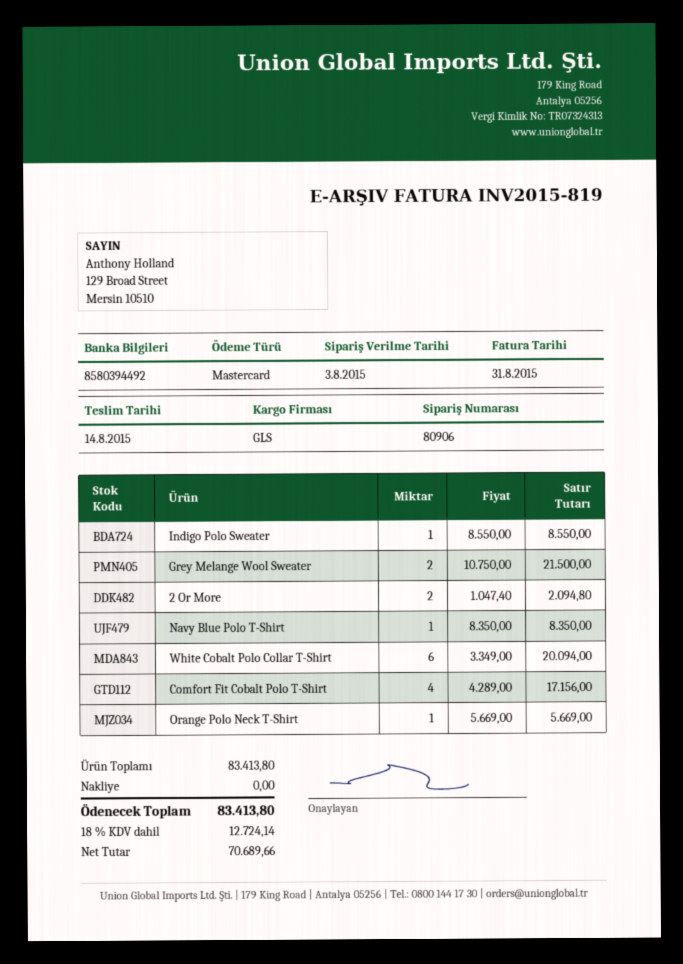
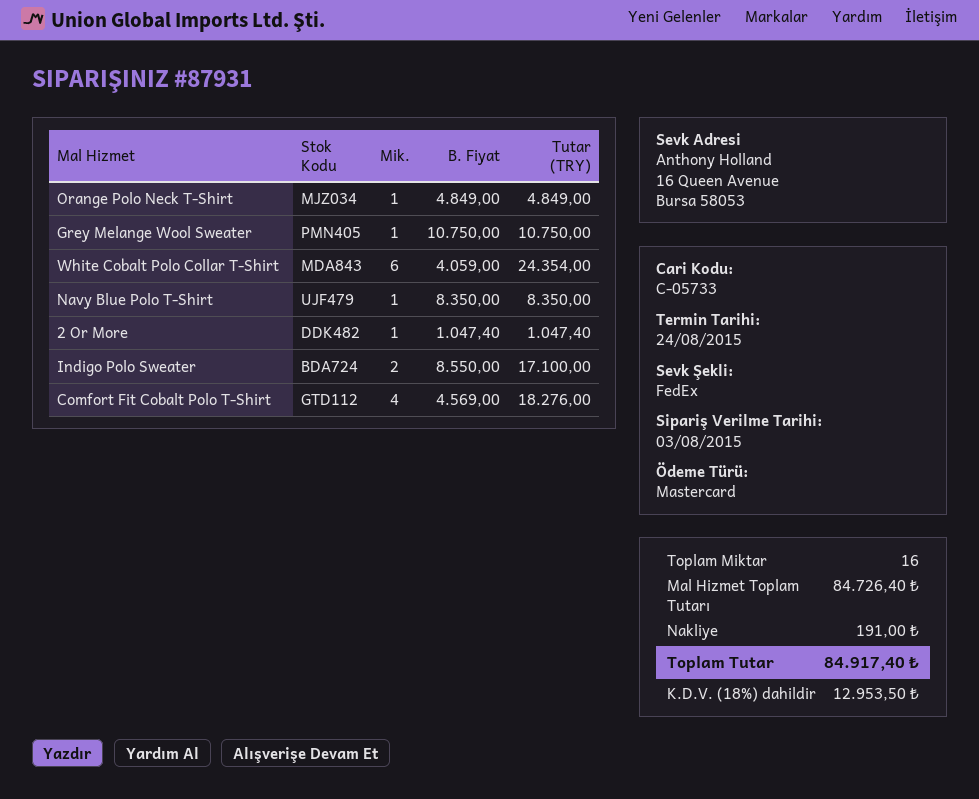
order number: 80906 -> 87931
delivery date: 2015-08-14 -> 2015-08-24
shipping method: GLS -> FedEx
Indigo Polo Sweater: 1 x 8550.00 = 8550.00 -> 2 x 8550.00 = 17100.00
Grey Melange Wool Sweater: 2 x 10750.00 = 21500.00 -> 1 x 10750.00 = 10750.00
2 Or More: 2 x 1047.40 = 2094.80 -> 1 x 1047.40 = 1047.40
White Cobalt Polo Collar T-Shirt: 6 x 3349.00 = 20094.00 -> 6 x 4059.00 = 24354.00
Comfort Fit Cobalt Polo T-Shirt: 4 x 4289.00 = 17156.00 -> 4 x 4569.00 = 18276.00
Orange Polo Neck T-Shirt: 1 x 5669.00 = 5669.00 -> 1 x 4849.00 = 4849.00
subtotal: 83413.80 -> 84726.40
shipping: 0.00 -> 191.00
tax: 18% = 12724.14 -> 18% = 12953.50
total: 83413.80 -> 84917.40

